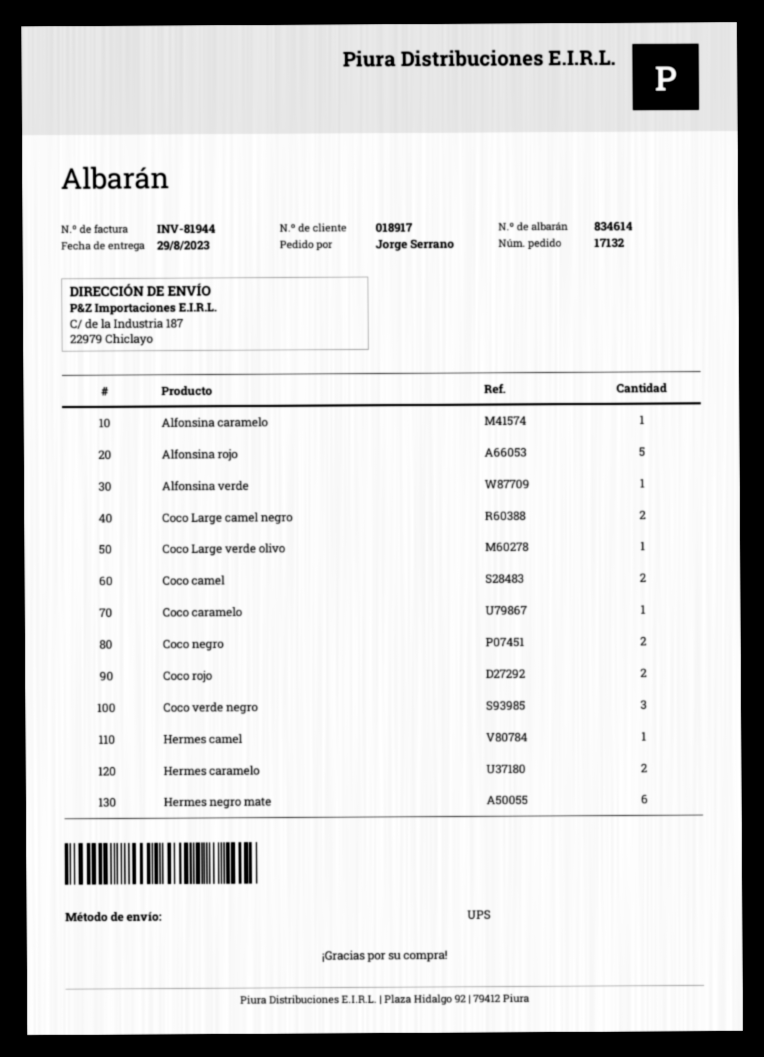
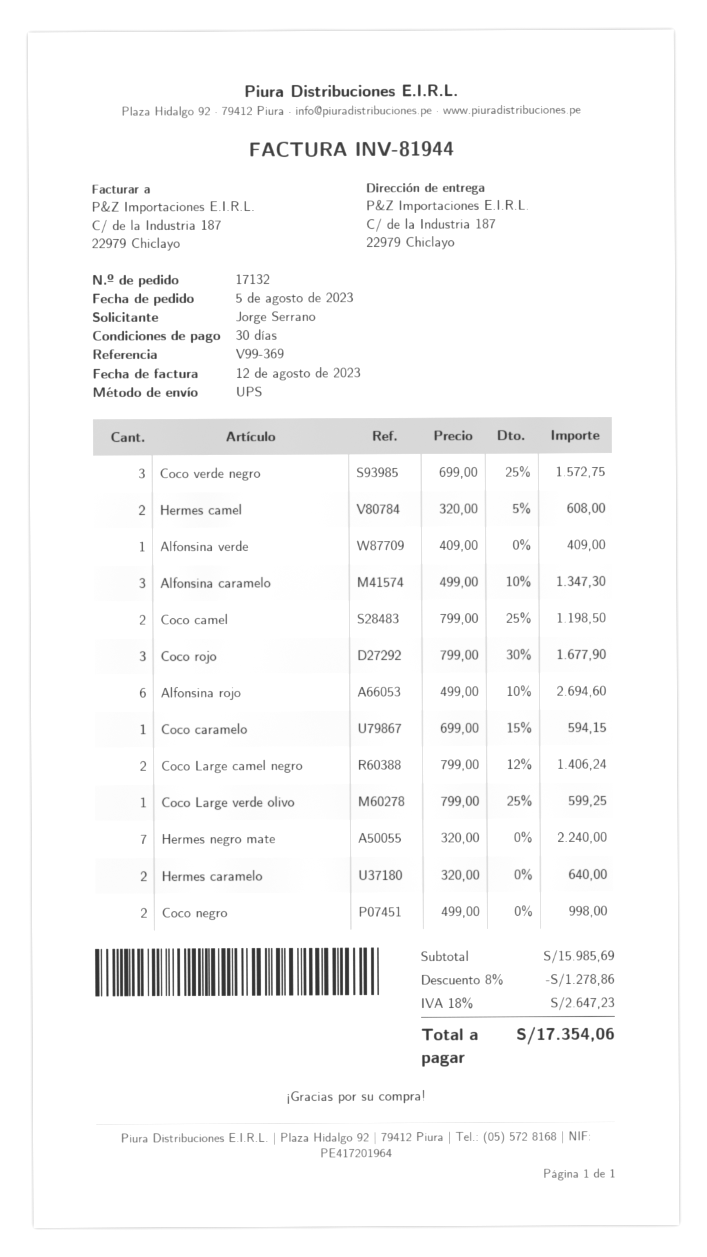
Alfonsina caramelo: 1 -> 3
Alfonsina rojo: 5 -> 6
Coco rojo: 2 -> 3
Hermes camel: 1 -> 2
Hermes negro mate: 6 -> 7

